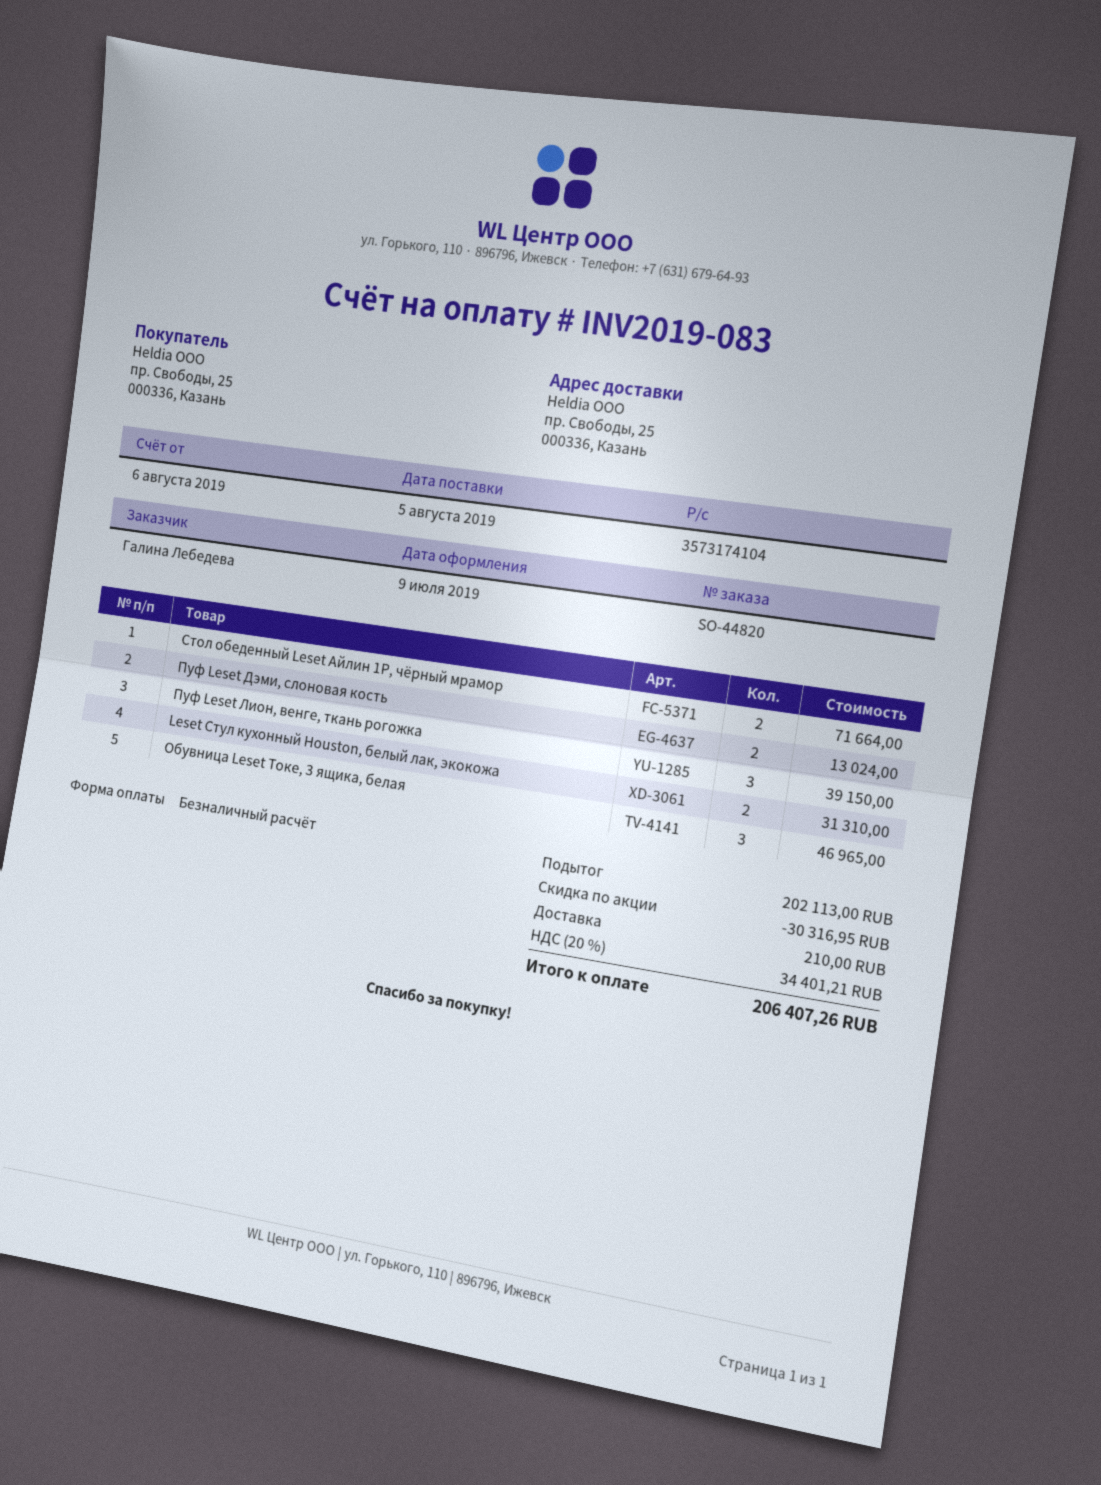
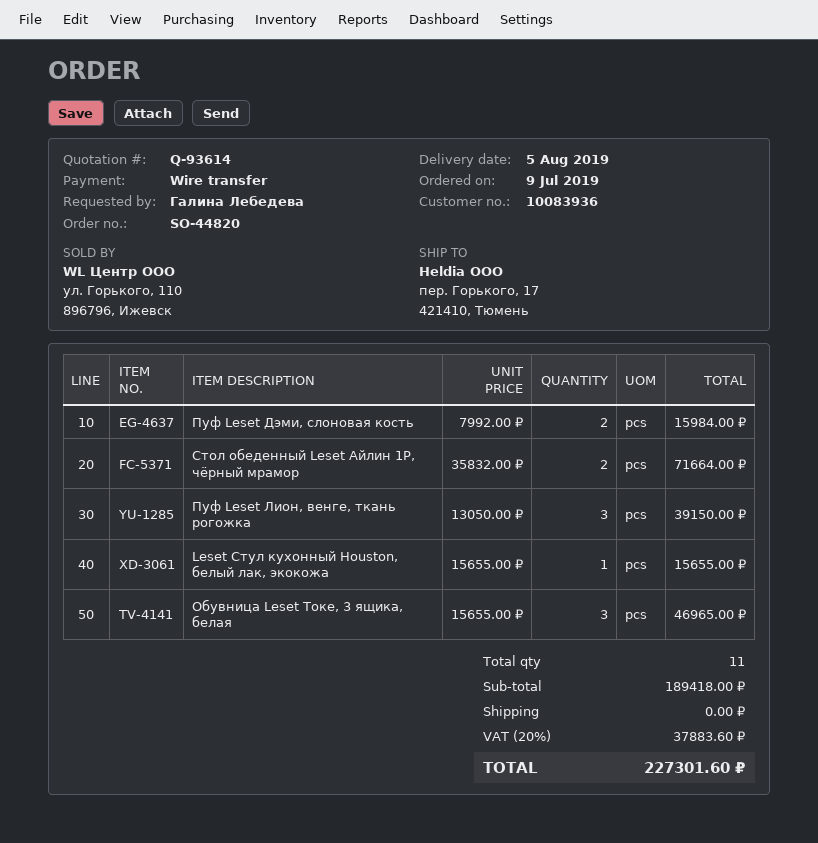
ship to: пр. Свободы, 25, 000336, Казань -> пер. Горького, 17, 421410, Тюмень
Пуф Leset Дэми, слоновая кость: 2 for 13024.00 -> 2 for 15984.00
Leset Стул кухонный Houston, белый лак, экокожа: 2 for 31310.00 -> 1 for 15655.00
subtotal: 202113.00 -> 189418.00
discount: 30316.95 -> none
shipping: 210.00 -> 0.00
tax: 20% = 34401.21 -> 20% = 37883.60
total: 206407.26 -> 227301.60

